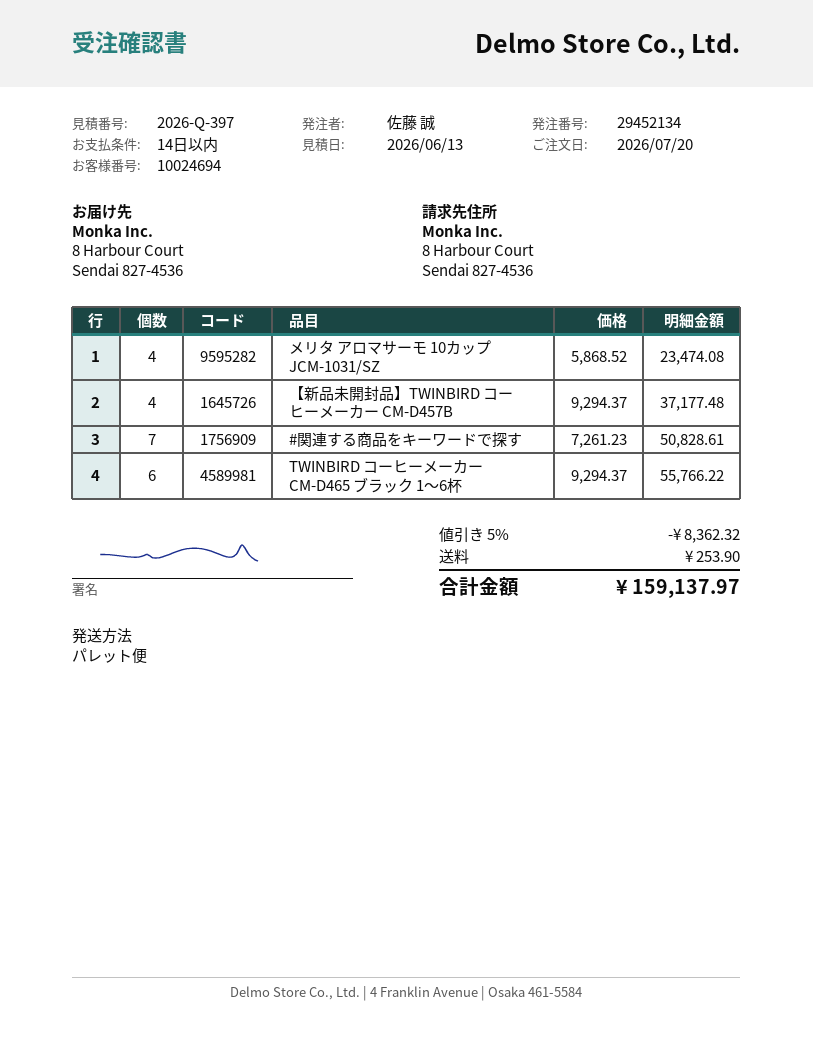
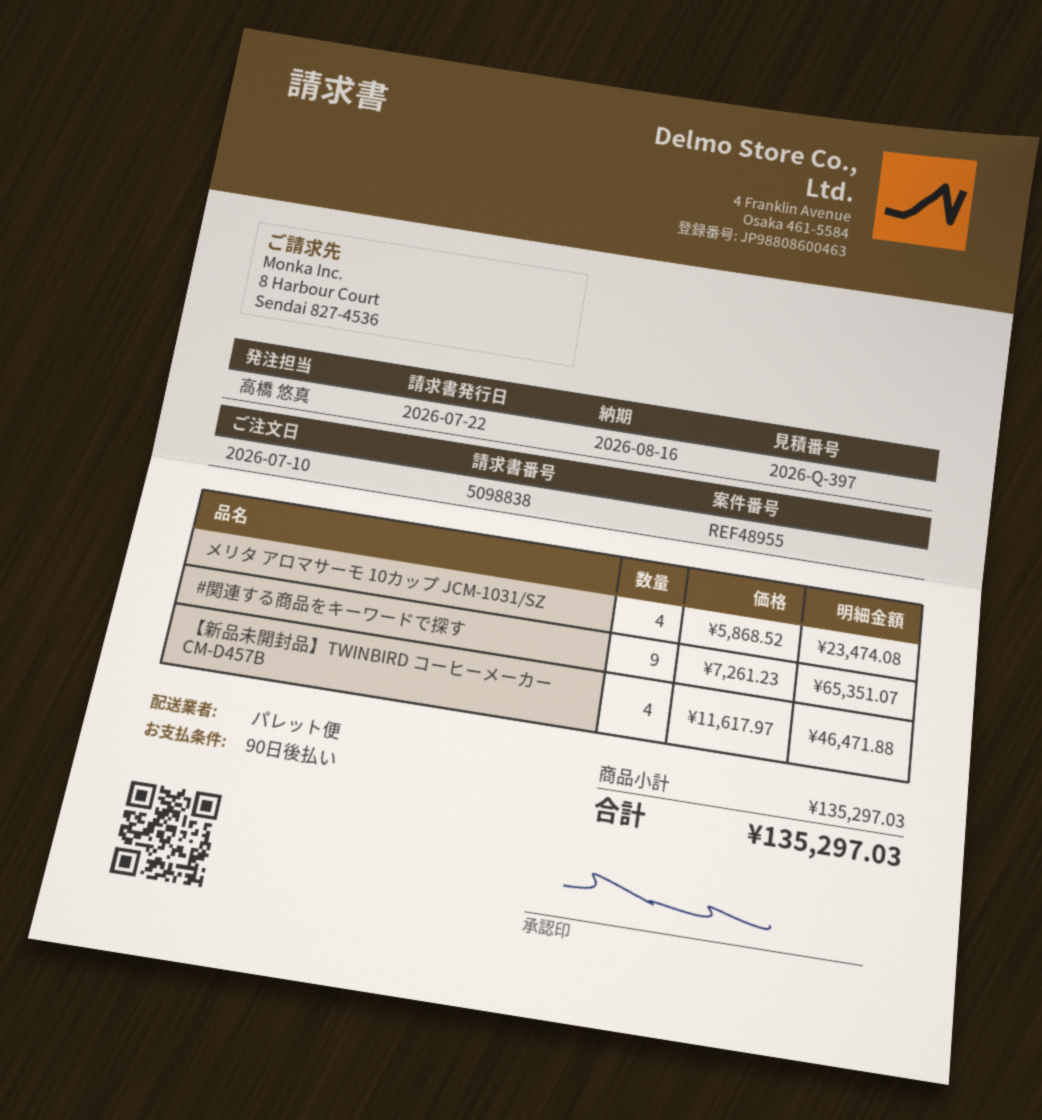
order date: 2026-07-20 -> 2026-07-10
payment terms: 14 days -> 90 days
ordered by: 佐藤 誠 -> 高橋 悠真
【新品未開封品】TWINBIRD コーヒーメーカー CM-D457B: 4 x 9294.37 = 37177.48 -> 4 x 11617.97 = 46471.88
#関連する商品をキーワードで探す: 7 x 7261.23 = 50828.61 -> 9 x 7261.23 = 65351.07
TWINBIRD コーヒーメーカー CM-D465 ブラック 1〜6杯: 6 x 9294.37 = 55766.22 -> none
discount: 5% = 8362.32 -> none
shipping: 253.90 -> none
total: 159137.97 -> 135297.03

